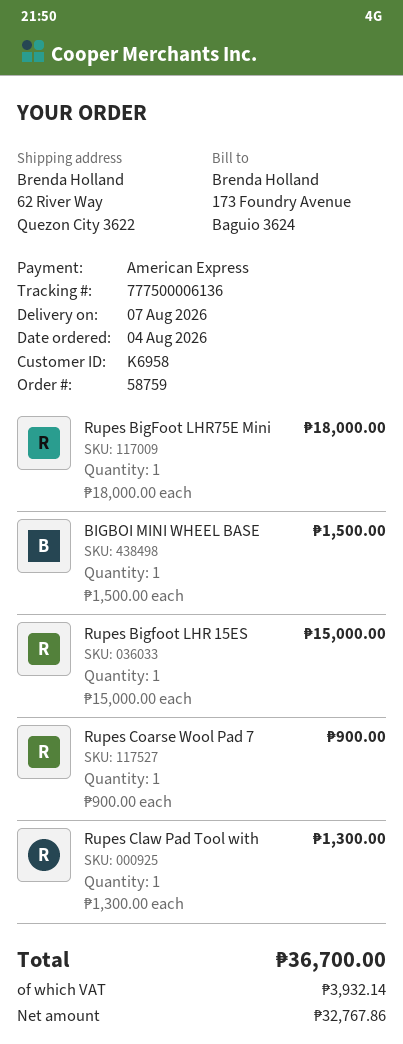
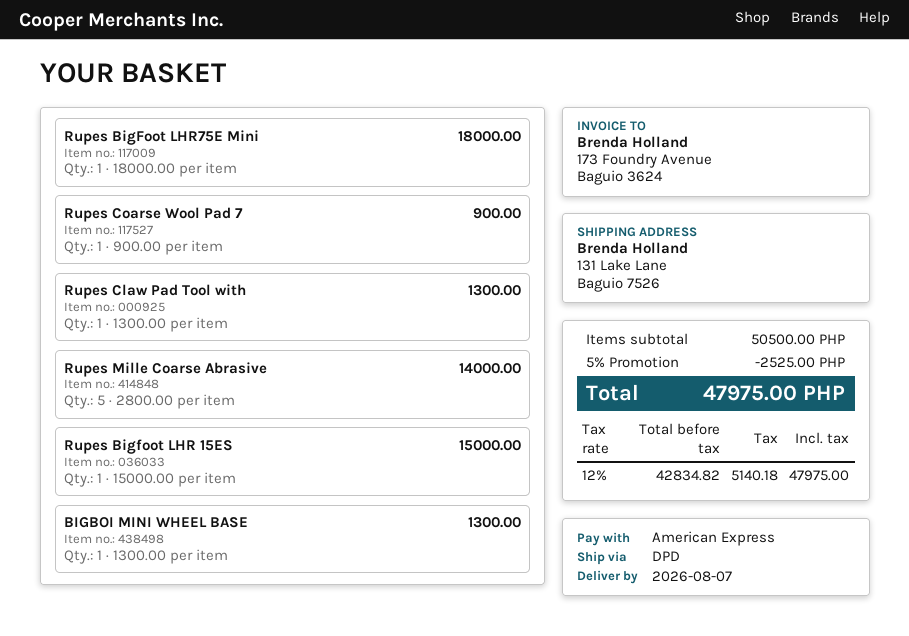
ship to: 62 River Way, Quezon City 3622 -> 131 Lake Lane, Baguio 7526
BIGBOI MINI WHEEL BASE: 1 x 1500.00 = 1500.00 -> 1 x 1300.00 = 1300.00
Rupes Mille Coarse Abrasive: none -> 5 x 2800.00 = 14000.00
discount: none -> 5% = 2525.00
net: 32767.86 -> 42834.82
tax: 3932.14 -> 5140.18
total: 36700.00 -> 47975.00

